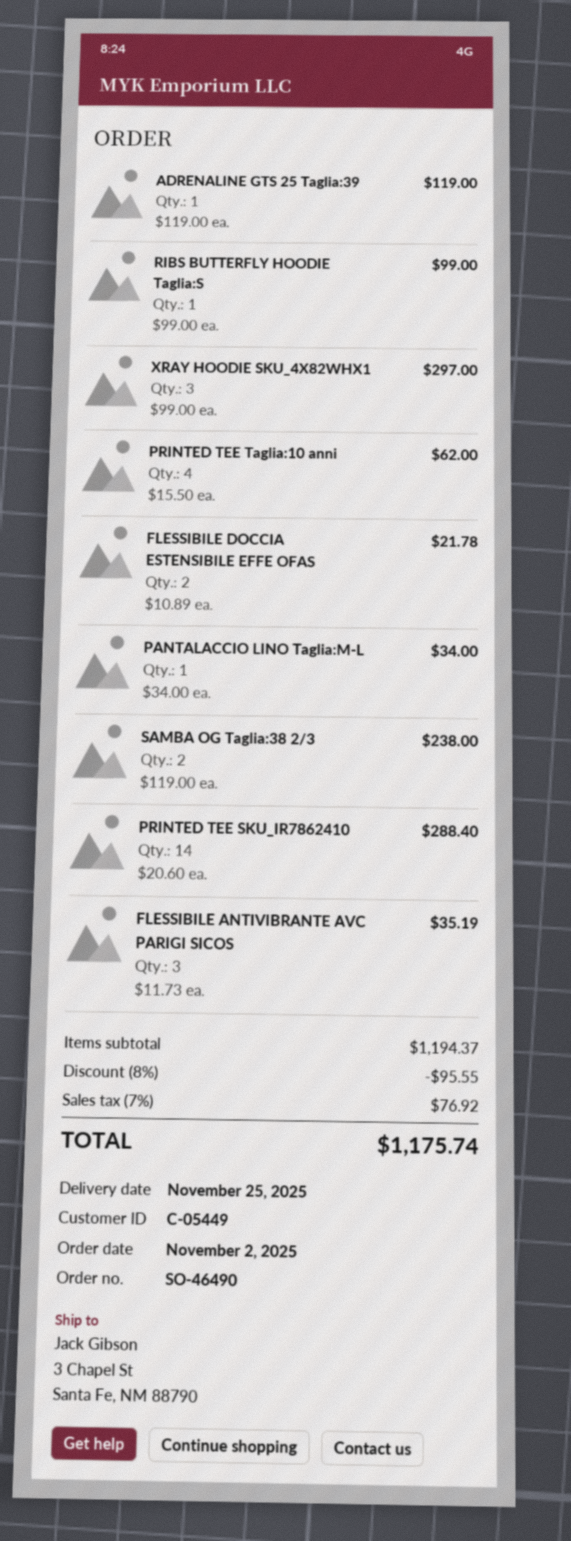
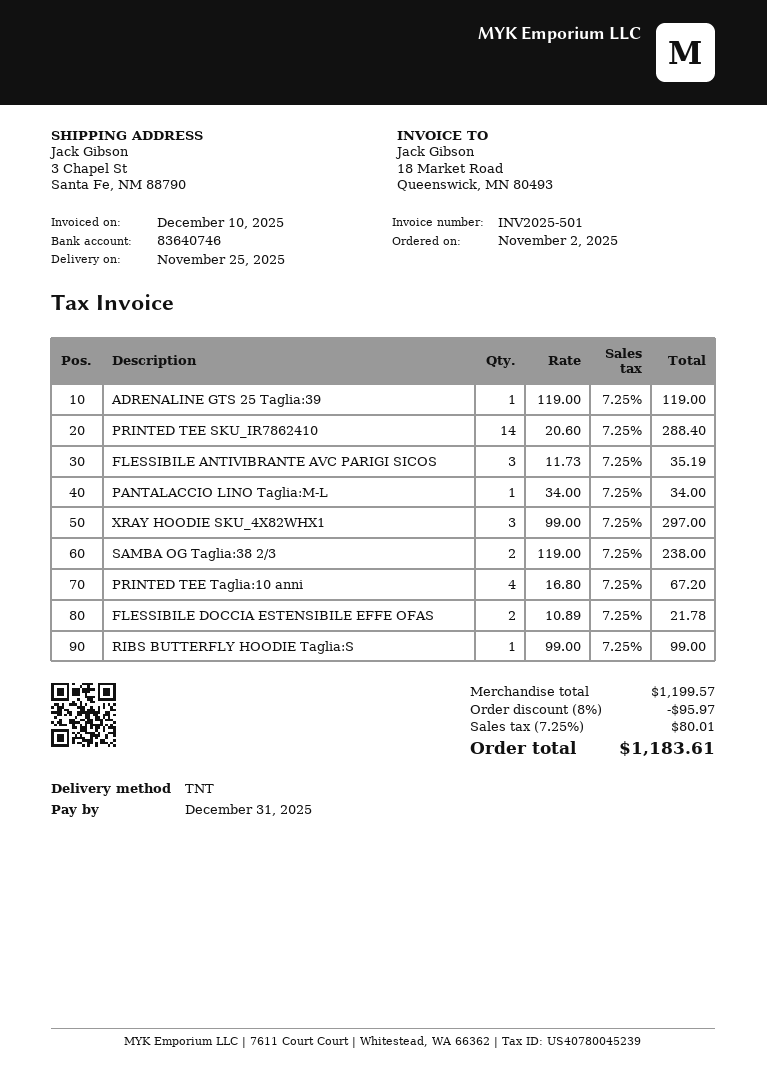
PRINTED TEE Taglia:10 anni: 4 x 15.50 = 62.00 -> 4 x 16.80 = 67.20
subtotal: 1194.37 -> 1199.57
discount: 8% = 95.55 -> 8% = 95.97
tax: 7% = 76.92 -> 7.25% = 80.01
total: 1175.74 -> 1183.61

